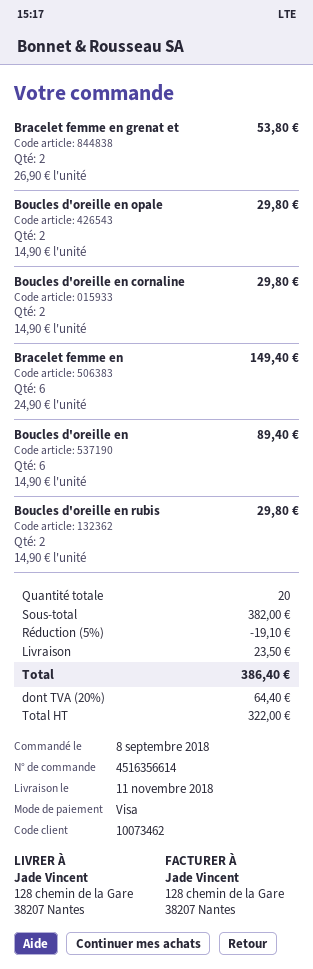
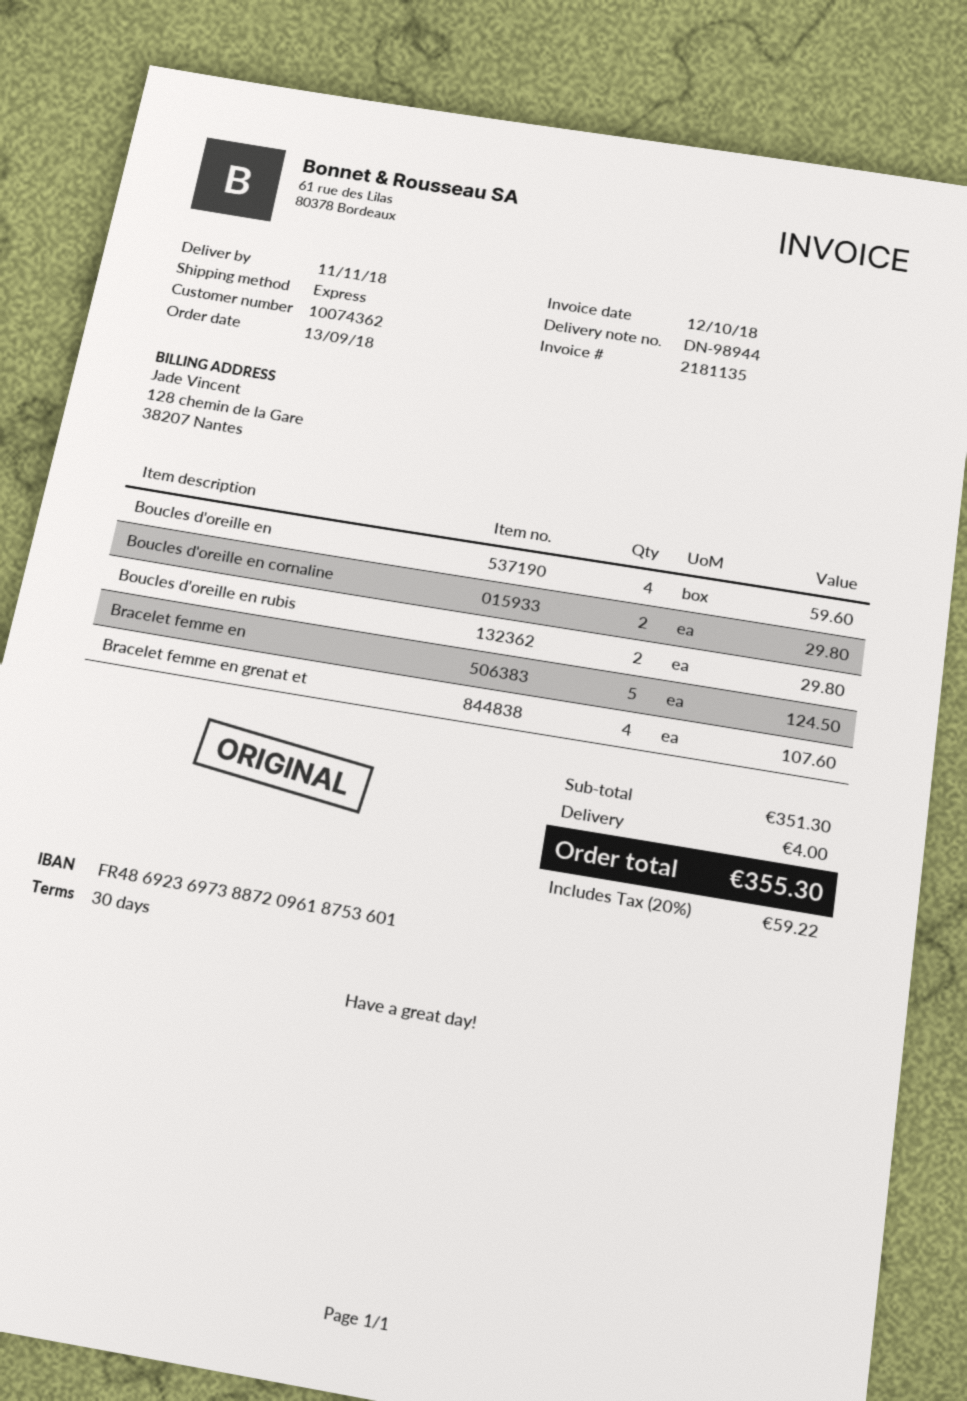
order date: 2018-09-08 -> 2018-09-13
customer number: 10073462 -> 10074362
Bracelet femme en grenat et: 2 for 53.80 -> 4 for 107.60
Boucles d'oreille en opale: 2 for 29.80 -> none
Bracelet femme en: 6 for 149.40 -> 5 for 124.50
Boucles d'oreille en: 6 for 89.40 -> 4 for 59.60
subtotal: 382.00 -> 351.30
discount: 5% = 19.10 -> none
shipping: 23.50 -> 4.00
tax: 20% = 64.40 -> 20% = 59.22
total: 386.40 -> 355.30

